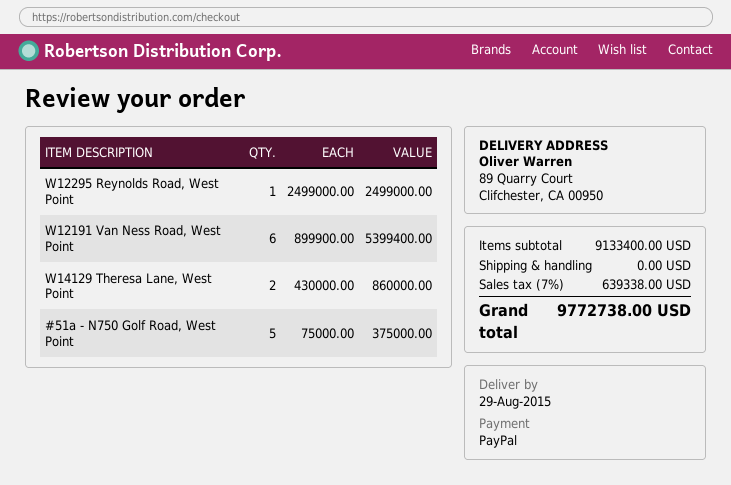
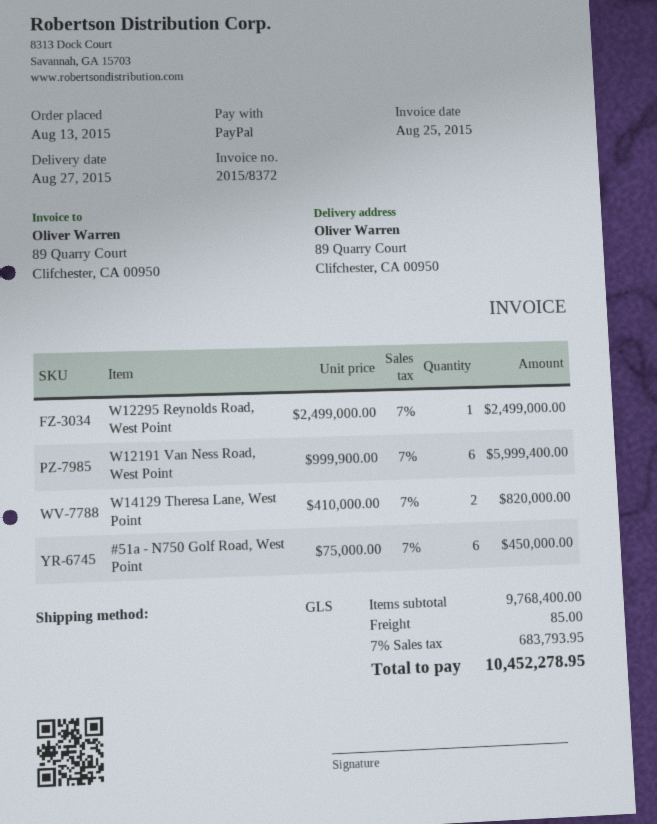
delivery date: 2015-08-29 -> 2015-08-27
W12191 Van Ness Road, West Point: 6 x 899900.00 = 5399400.00 -> 6 x 999900.00 = 5999400.00
W14129 Theresa Lane, West Point: 2 x 430000.00 = 860000.00 -> 2 x 410000.00 = 820000.00
#51a - N750 Golf Road, West Point: 5 x 75000.00 = 375000.00 -> 6 x 75000.00 = 450000.00
subtotal: 9133400.00 -> 9768400.00
shipping: 0.00 -> 85.00
tax: 7% = 639338.00 -> 7% = 683793.95
total: 9772738.00 -> 10452278.95

